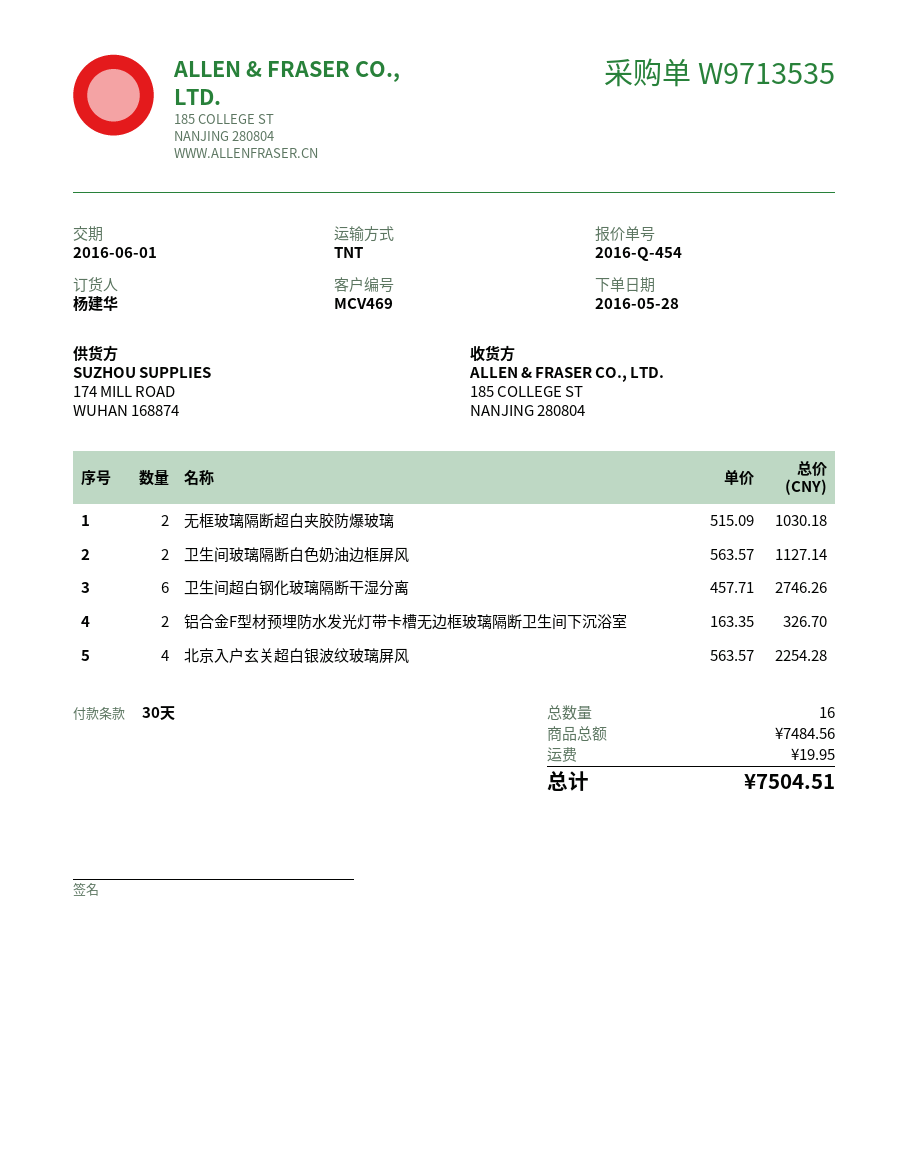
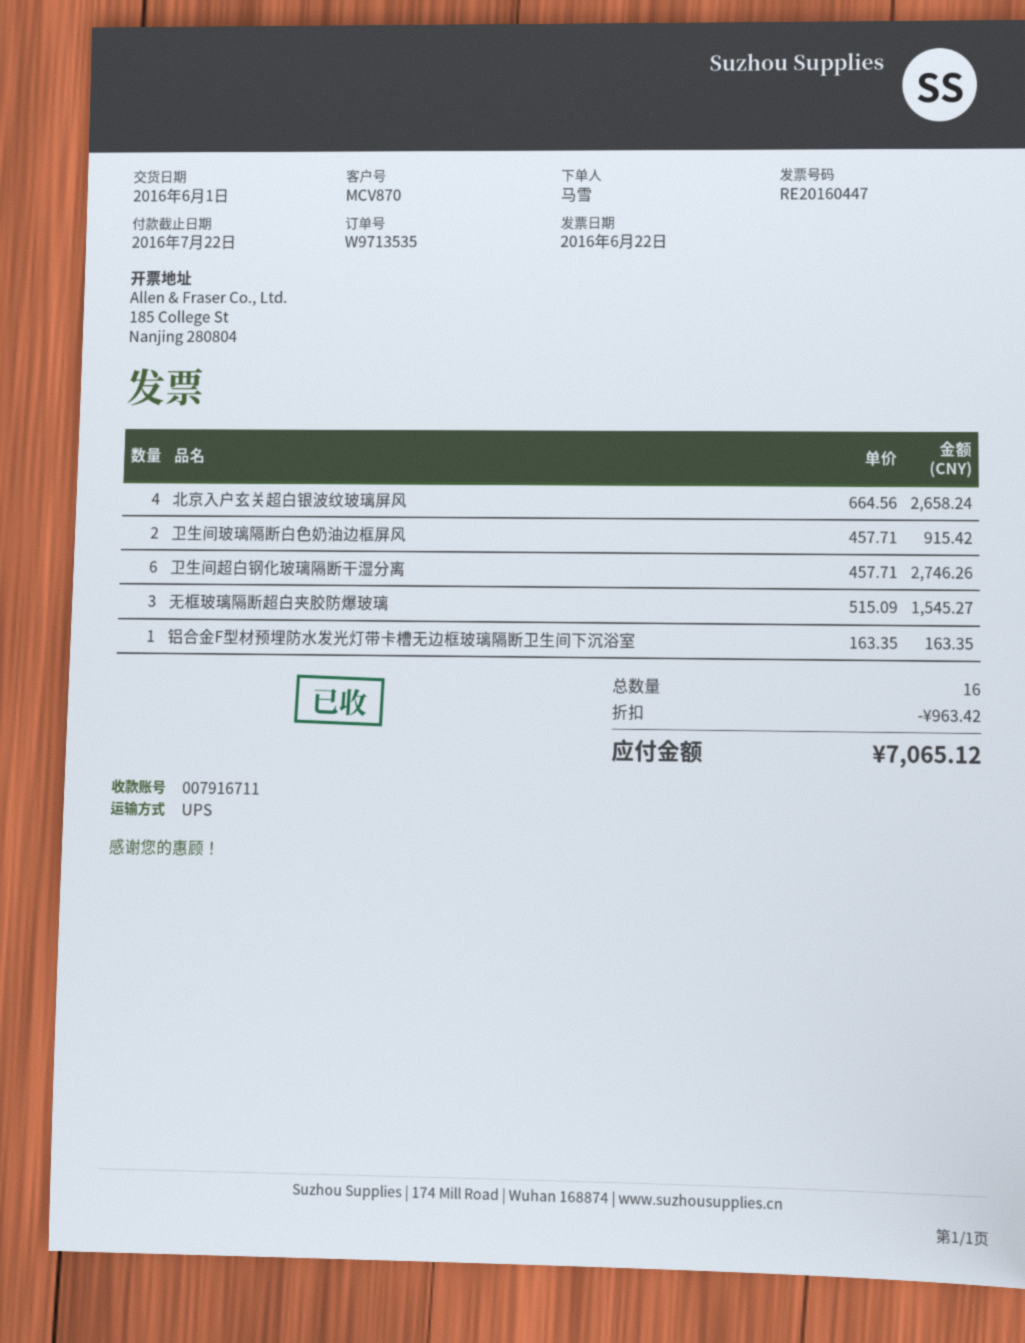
customer number: MCV469 -> MCV870
ordered by: 杨建华 -> 马雪
shipping method: TNT -> UPS
无框玻璃隔断超白夹胶防爆玻璃: 2 x 515.09 = 1030.18 -> 3 x 515.09 = 1545.27
卫生间玻璃隔断白色奶油边框屏风: 2 x 563.57 = 1127.14 -> 2 x 457.71 = 915.42
铝合金F型材预埋防水发光灯带卡槽无边框玻璃隔断卫生间下沉浴室: 2 x 163.35 = 326.70 -> 1 x 163.35 = 163.35
北京入户玄关超白银波纹玻璃屏风: 4 x 563.57 = 2254.28 -> 4 x 664.56 = 2658.24
discount: none -> 963.42
shipping: 19.95 -> none
total: 7504.51 -> 7065.12

